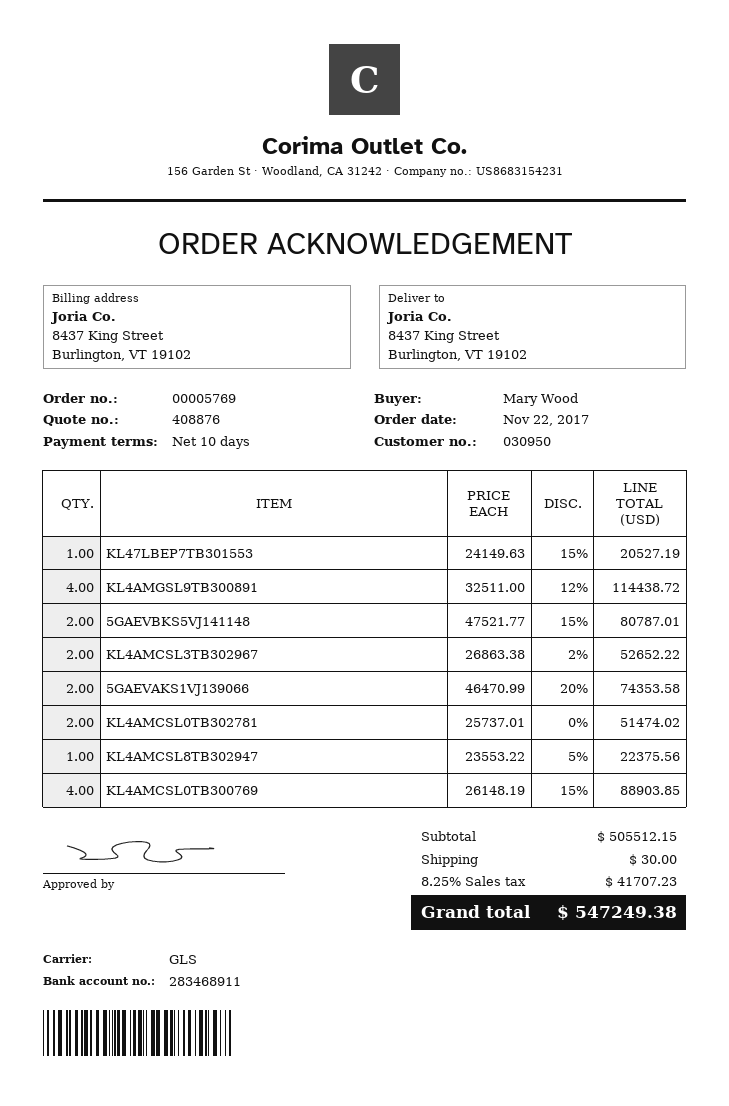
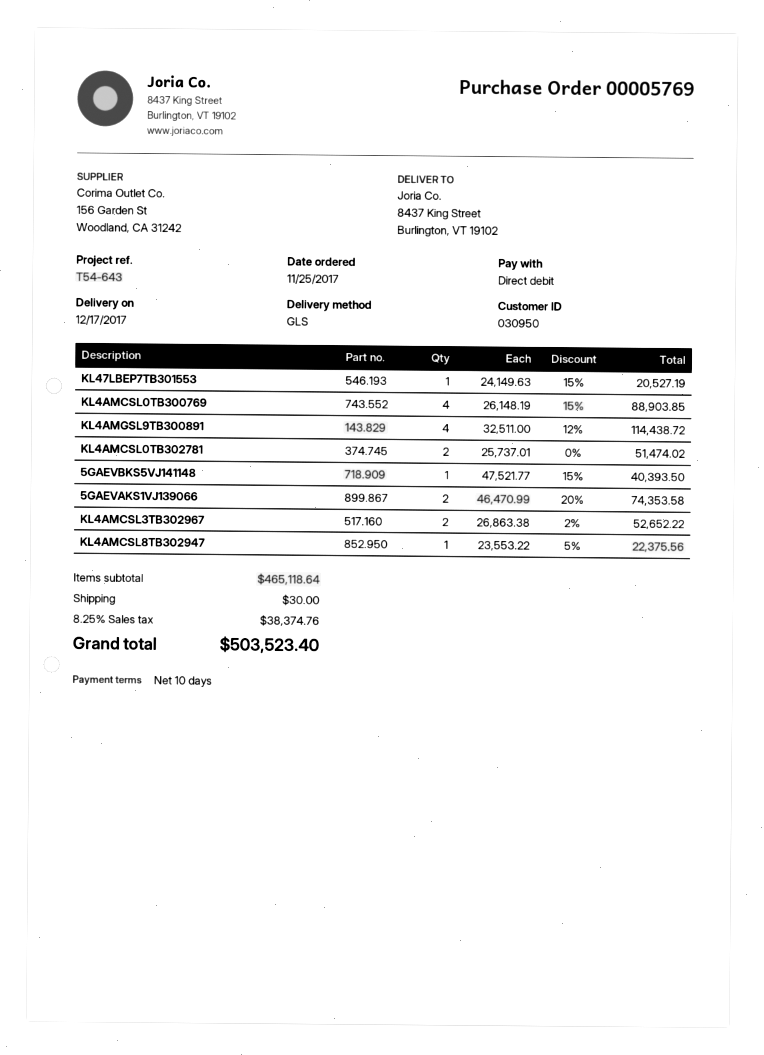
order date: 2017-11-22 -> 2017-11-25
5GAEVBKS5VJ141148: 2 x 47521.77 - 15% = 80787.01 -> 1 x 47521.77 - 15% = 40393.50
subtotal: 505512.15 -> 465118.64
tax: 8.25% = 41707.23 -> 8.25% = 38374.76
total: 547249.38 -> 503523.40

